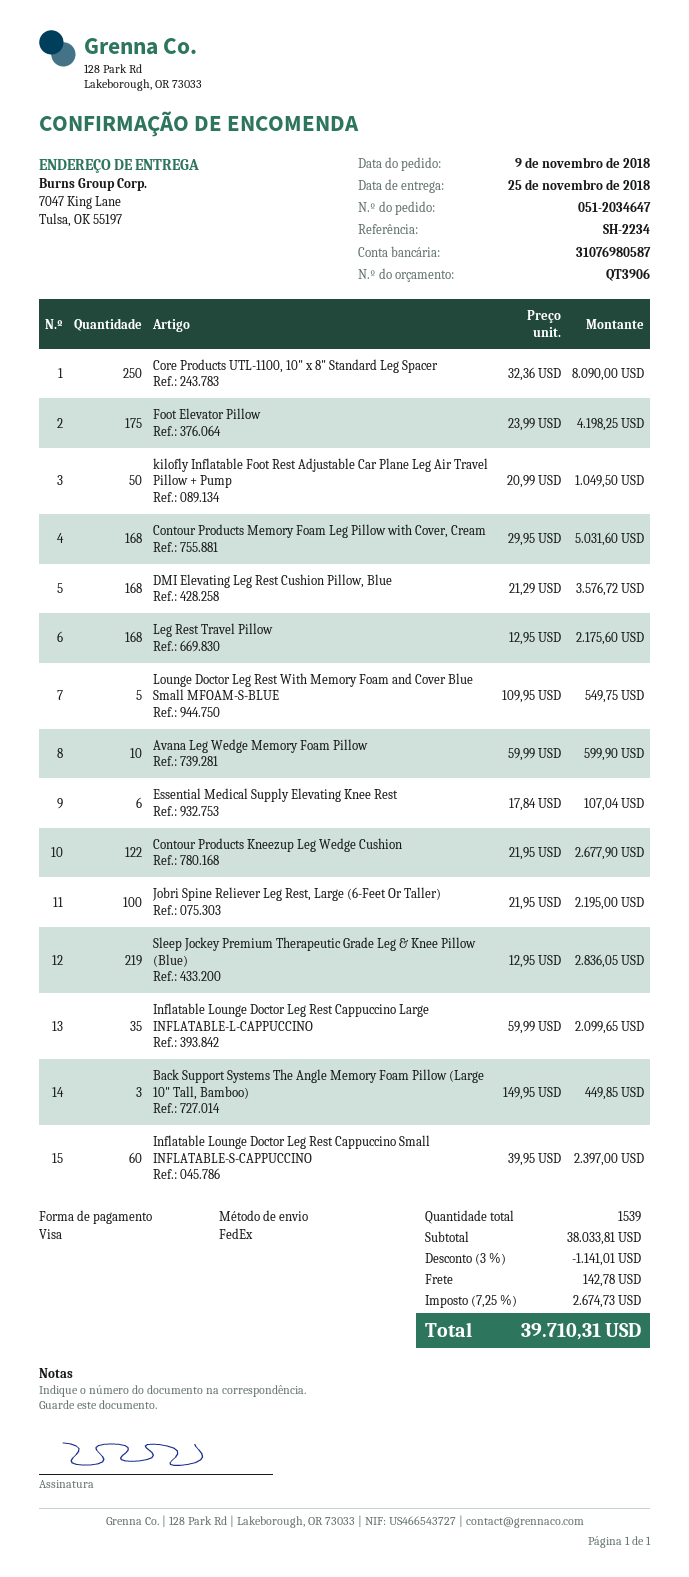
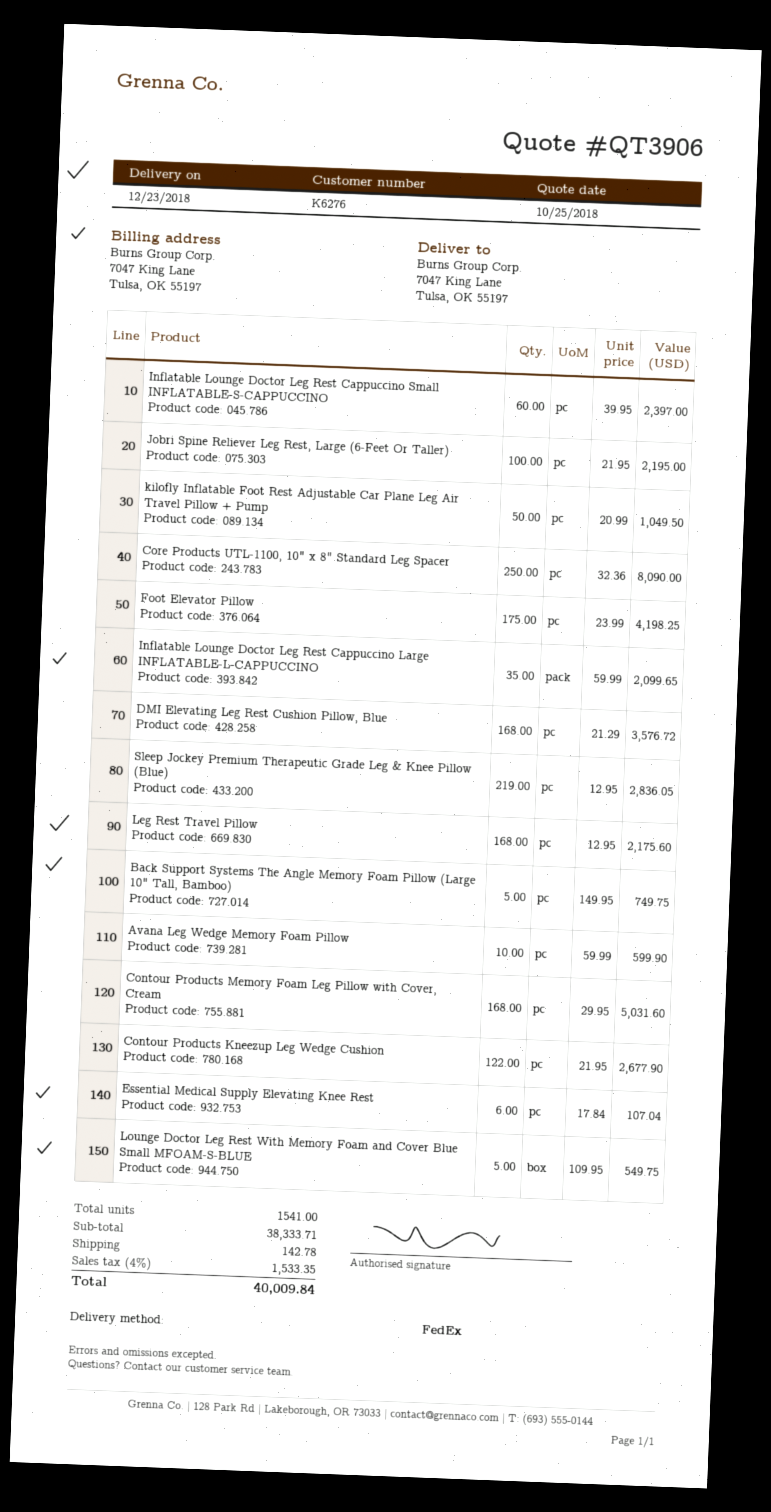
delivery date: 2018-11-25 -> 2018-12-23
Back Support Systems The Angle Memory Foam Pillow (Large 10" Tall, Bamboo): 3 x 149.95 = 449.85 -> 5 x 149.95 = 749.75
total quantity: 1539 -> 1541
subtotal: 38033.81 -> 38333.71
discount: 3% = 1141.01 -> none
tax: 7.25% = 2674.73 -> 4% = 1533.35
total: 39710.31 -> 40009.84

